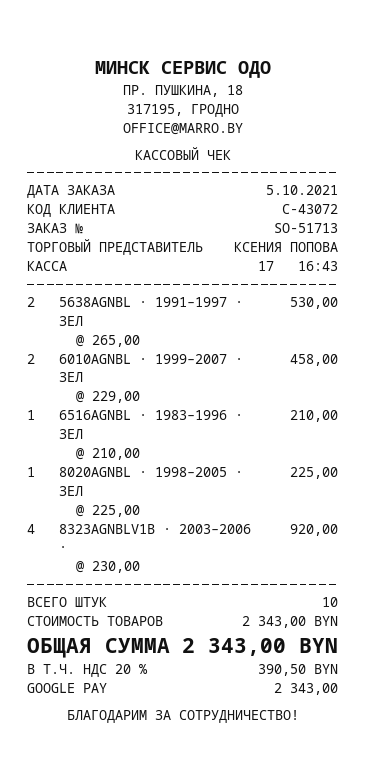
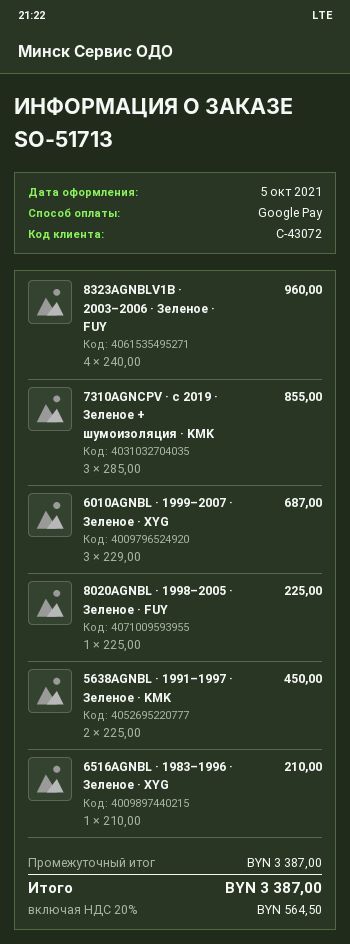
5638AGNBL · 1991–1997 · ЗЕЛ: 2 x 265.00 = 530.00 -> 2 x 225.00 = 450.00
6010AGNBL · 1999–2007 · ЗЕЛ: 2 x 229.00 = 458.00 -> 3 x 229.00 = 687.00
8323AGNBLV1B · 2003–2006 ·: 4 x 230.00 = 920.00 -> 4 x 240.00 = 960.00
7310AGNCPV · с 2019 · Зеленое + шумоизоляция · KMK: none -> 3 x 285.00 = 855.00
subtotal: 2343.00 -> 3387.00
tax: 20% = 390.50 -> 20% = 564.50
total: 2343.00 -> 3387.00

